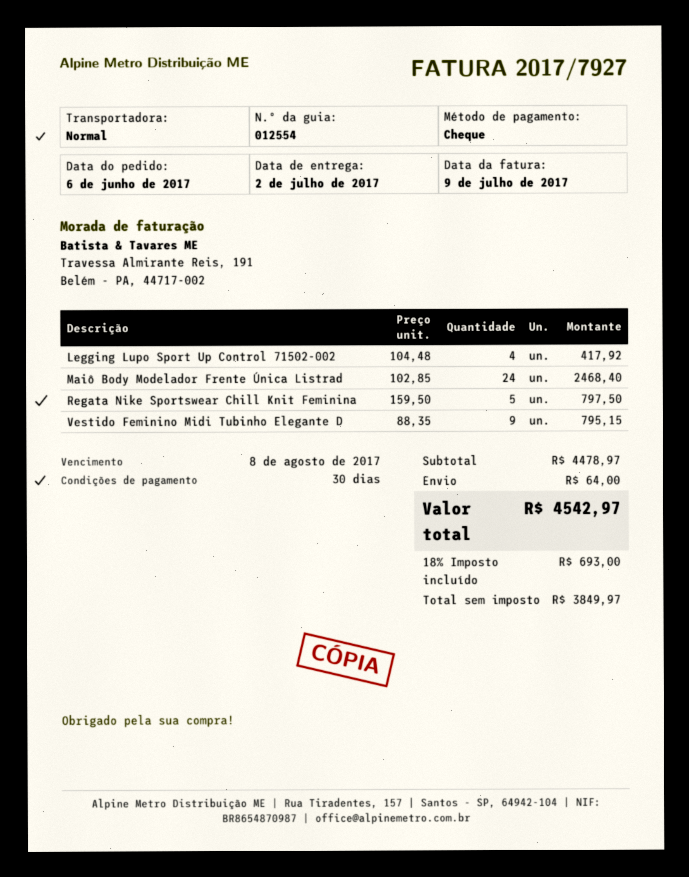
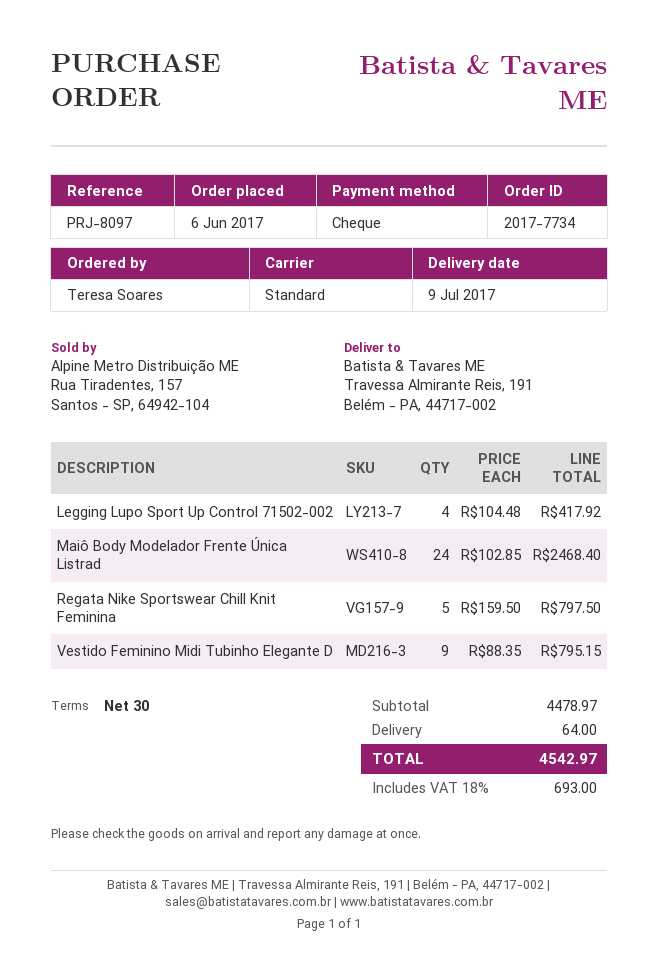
delivery date: 2017-07-02 -> 2017-07-09

